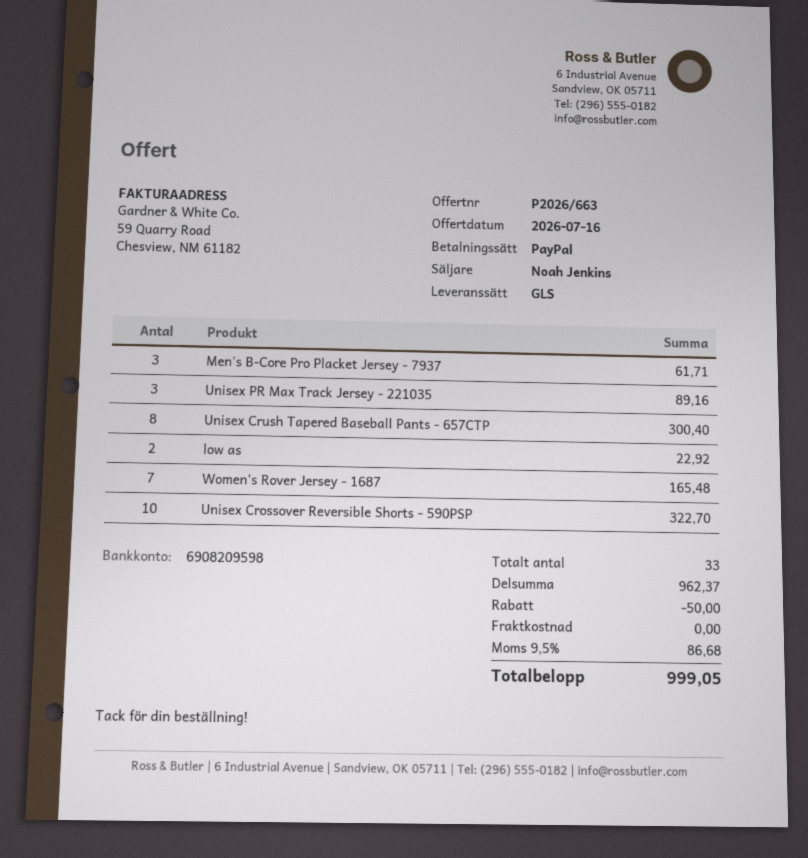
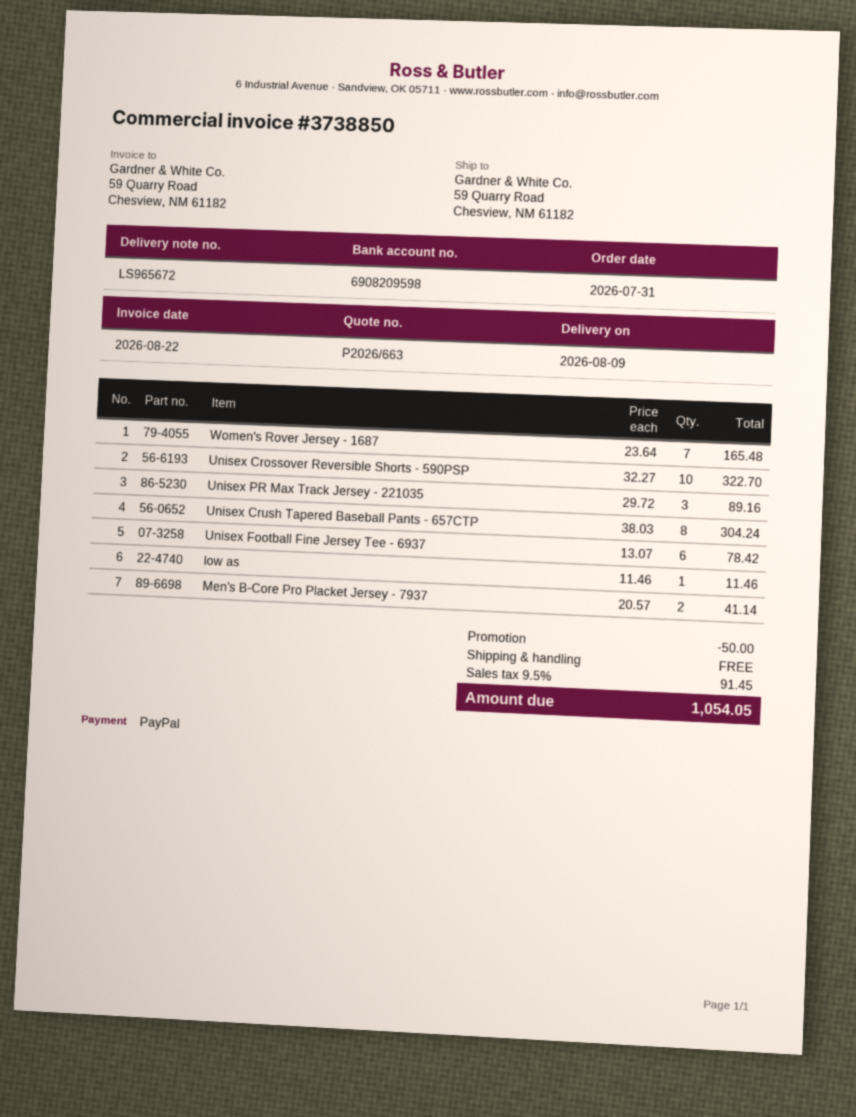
Men's B-Core Pro Placket Jersey - 7937: 3 for 61.71 -> 2 for 41.14
Unisex Crush Tapered Baseball Pants - 657CTP: 8 for 300.40 -> 8 for 304.24
low as: 2 for 22.92 -> 1 for 11.46
Unisex Football Fine Jersey Tee - 6937: none -> 6 for 78.42
tax: 9.5% = 86.68 -> 9.5% = 91.45
total: 999.05 -> 1054.05

